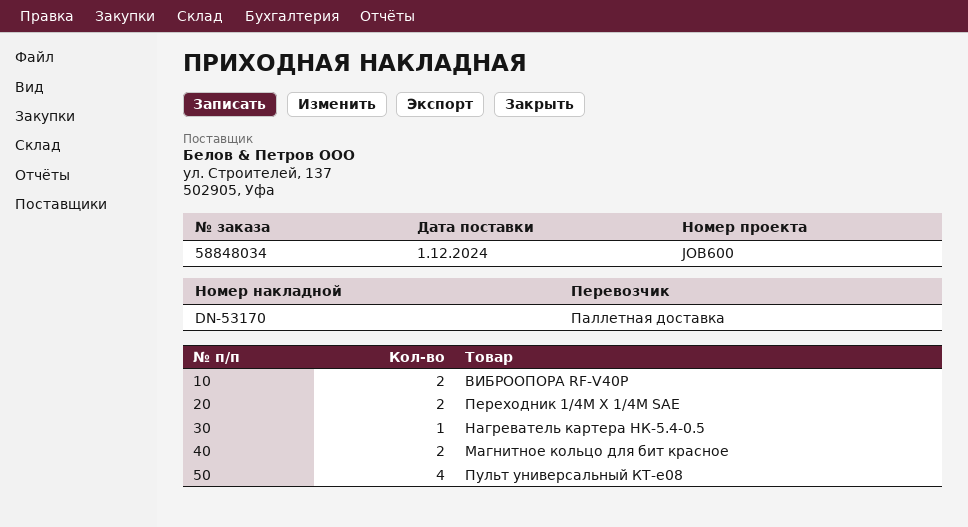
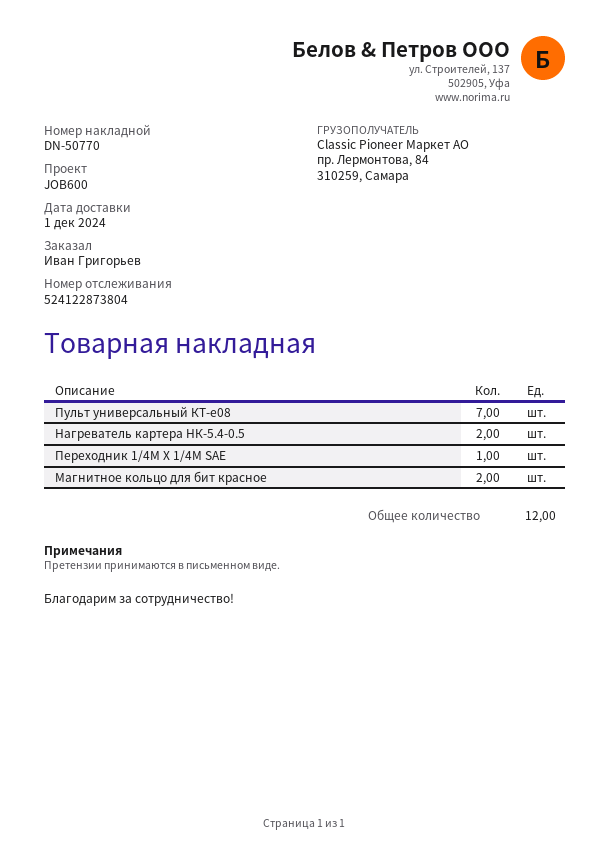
delivery note number: DN-53170 -> DN-50770
ВИБРООПОРА RF-V40P: 2 -> none
Переходник 1/4M X 1/4M SAE: 2 -> 1
Нагреватель картера НК-5.4-0.5: 1 -> 2
Пульт универсальный КТ-е08: 4 -> 7

